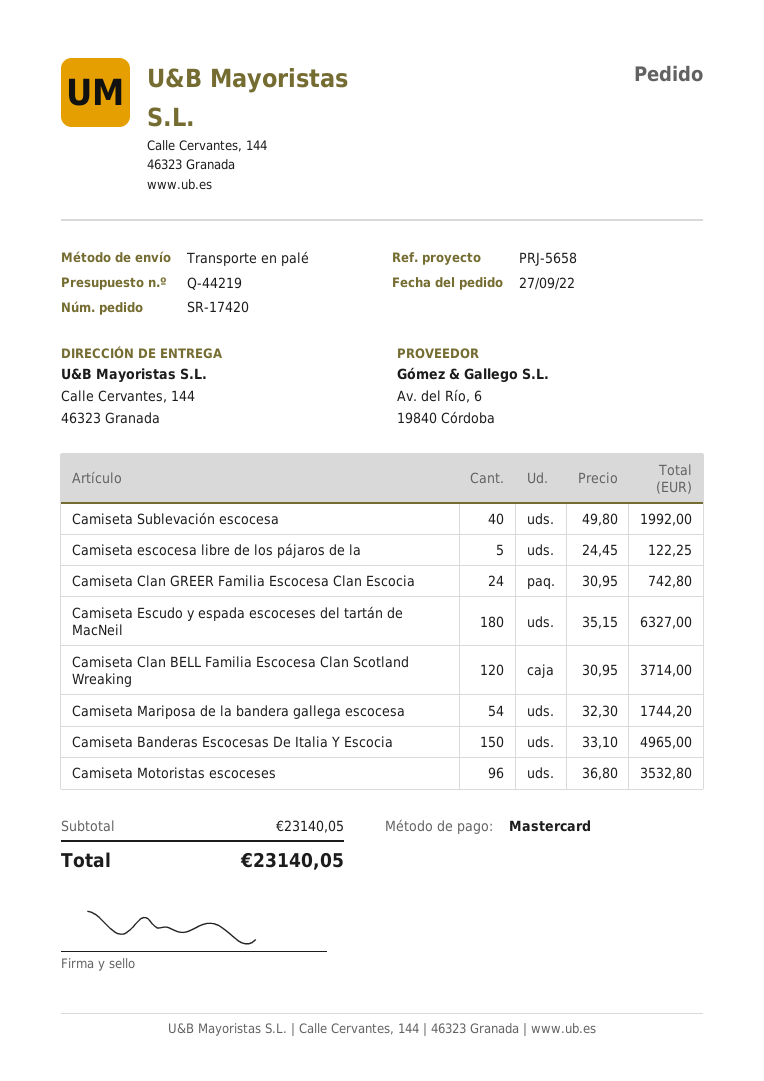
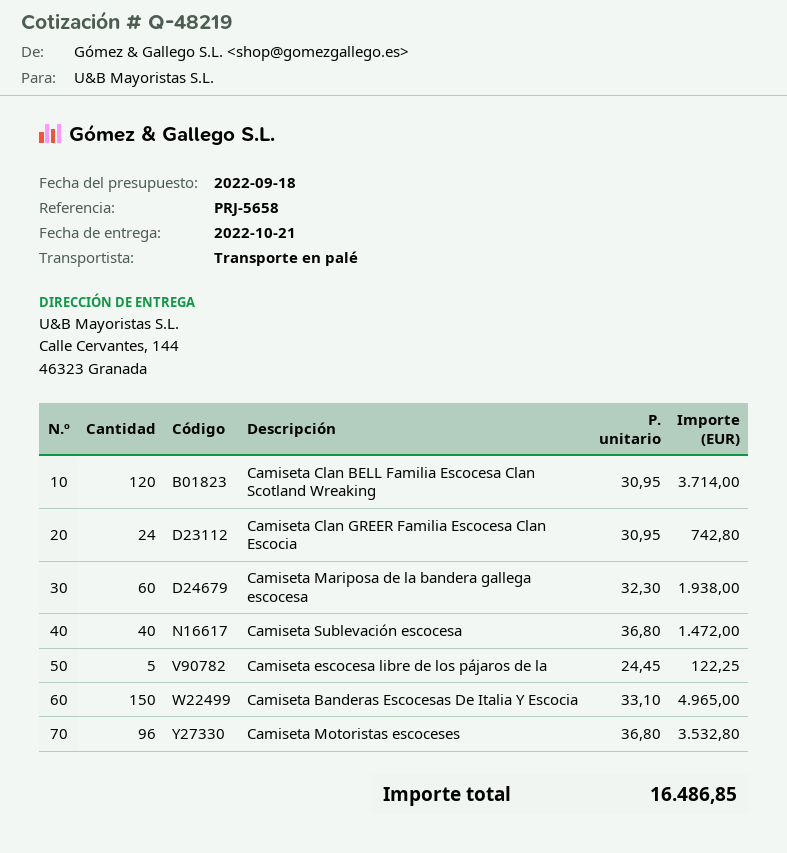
quote number: Q-44219 -> Q-48219
Camiseta Sublevación escocesa: 40 x 49.80 = 1992.00 -> 40 x 36.80 = 1472.00
Camiseta Escudo y espada escoceses del tartán de MacNeil: 180 x 35.15 = 6327.00 -> none
Camiseta Mariposa de la bandera gallega escocesa: 54 x 32.30 = 1744.20 -> 60 x 32.30 = 1938.00
total: 23140.05 -> 16486.85

